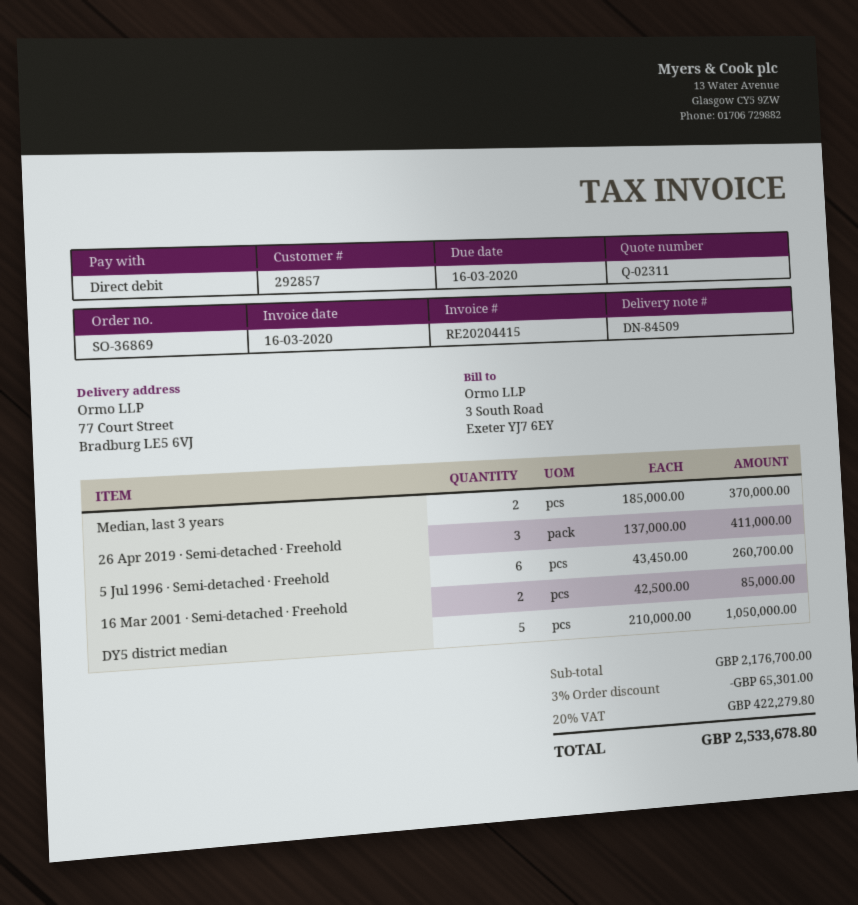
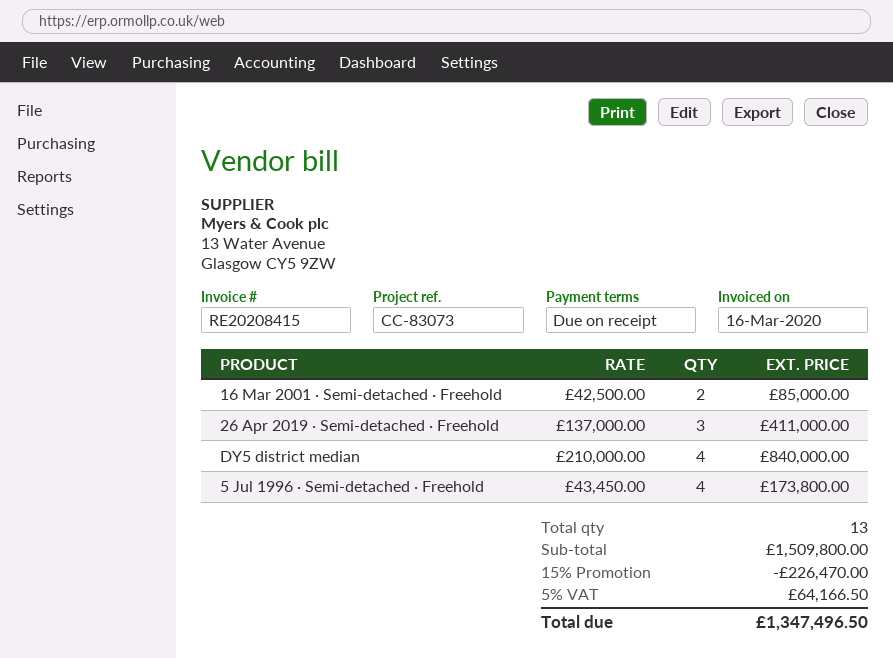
invoice number: RE20204415 -> RE20208415
Median, last 3 years: 2 x 185000.00 = 370000.00 -> none
5 Jul 1996 · Semi-detached · Freehold: 6 x 43450.00 = 260700.00 -> 4 x 43450.00 = 173800.00
DY5 district median: 5 x 210000.00 = 1050000.00 -> 4 x 210000.00 = 840000.00
subtotal: 2176700.00 -> 1509800.00
discount: 3% = 65301.00 -> 15% = 226470.00
tax: 20% = 422279.80 -> 5% = 64166.50
total: 2533678.80 -> 1347496.50

